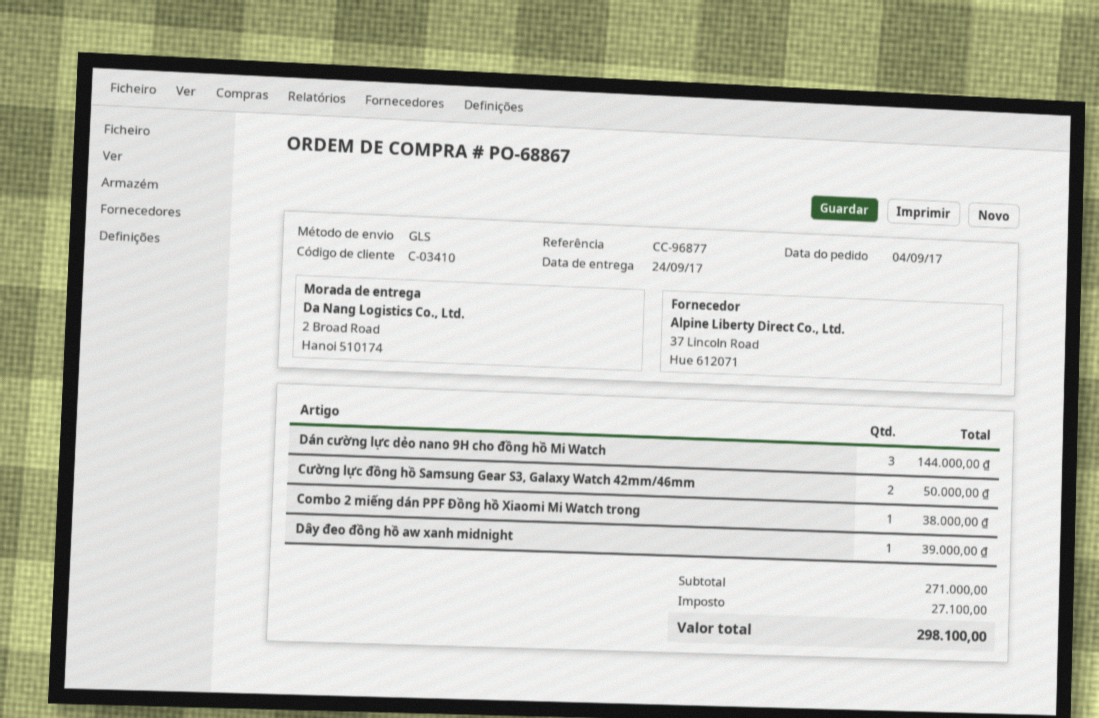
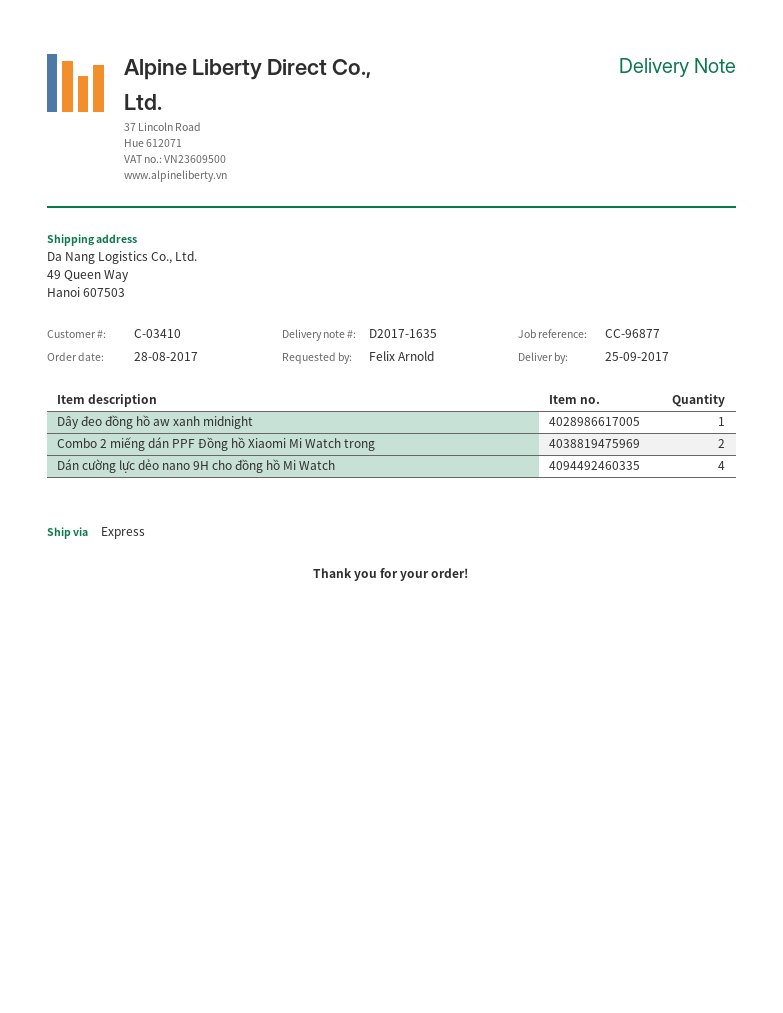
order date: 2017-09-04 -> 2017-08-28
delivery date: 2017-09-24 -> 2017-09-25
shipping method: GLS -> express
ship to: 2 Broad Road, Hanoi 510174 -> 49 Queen Way, Hanoi 607503
Dán cường lực dẻo nano 9H cho đồng hồ Mi Watch: 3 -> 4
Cường lực đồng hồ Samsung Gear S3, Galaxy Watch 42mm/46mm: 2 -> none
Combo 2 miếng dán PPF Đồng hồ Xiaomi Mi Watch trong: 1 -> 2

